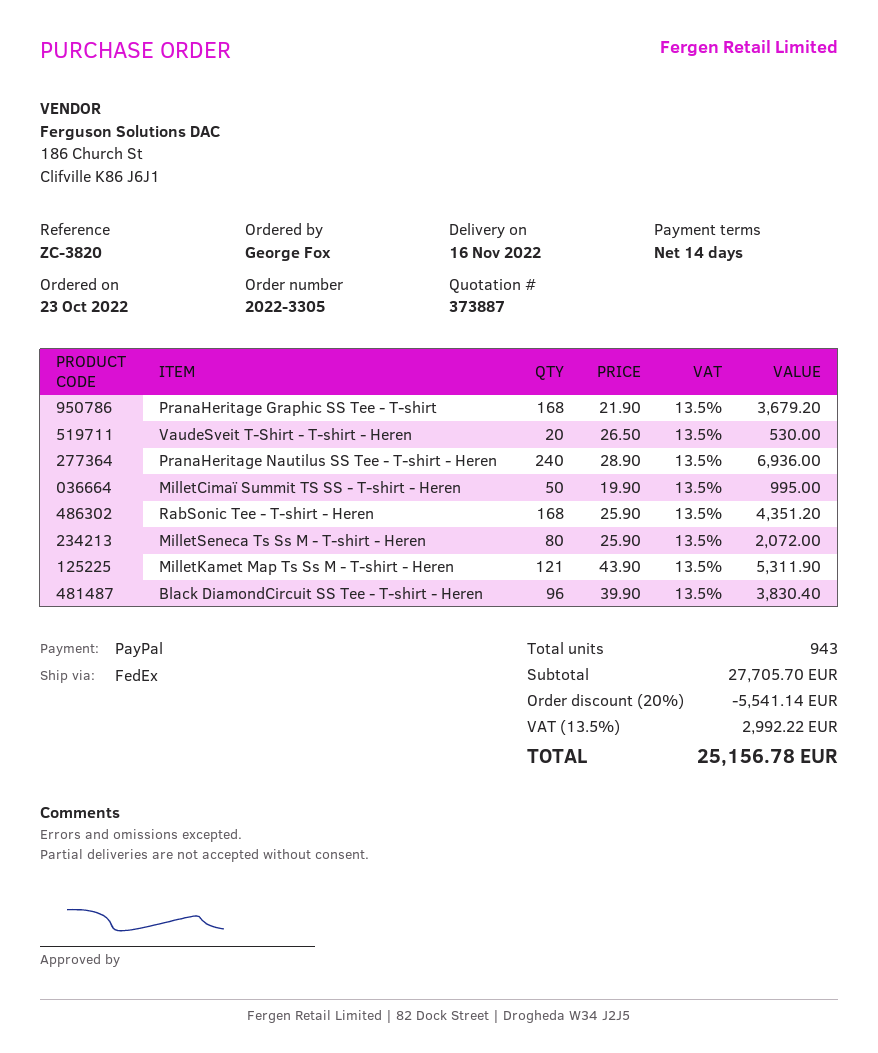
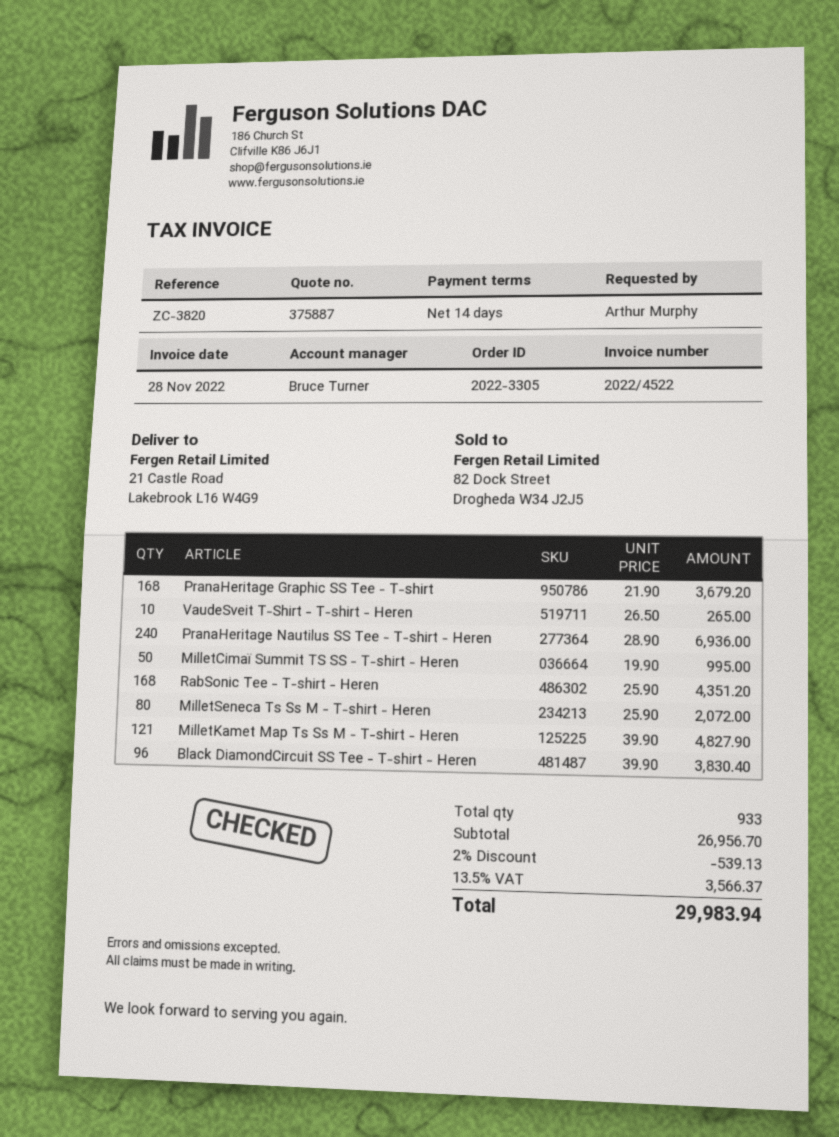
quote number: 373887 -> 375887
ordered by: George Fox -> Arthur Murphy
VaudeSveit T-Shirt - T-shirt - Heren: 20 x 26.50 = 530.00 -> 10 x 26.50 = 265.00
MilletKamet Map Ts Ss M - T-shirt - Heren: 121 x 43.90 = 5311.90 -> 121 x 39.90 = 4827.90
total quantity: 943 -> 933
subtotal: 27705.70 -> 26956.70
discount: 20% = 5541.14 -> 2% = 539.13
tax: 13.5% = 2992.22 -> 13.5% = 3566.37
total: 25156.78 -> 29983.94

